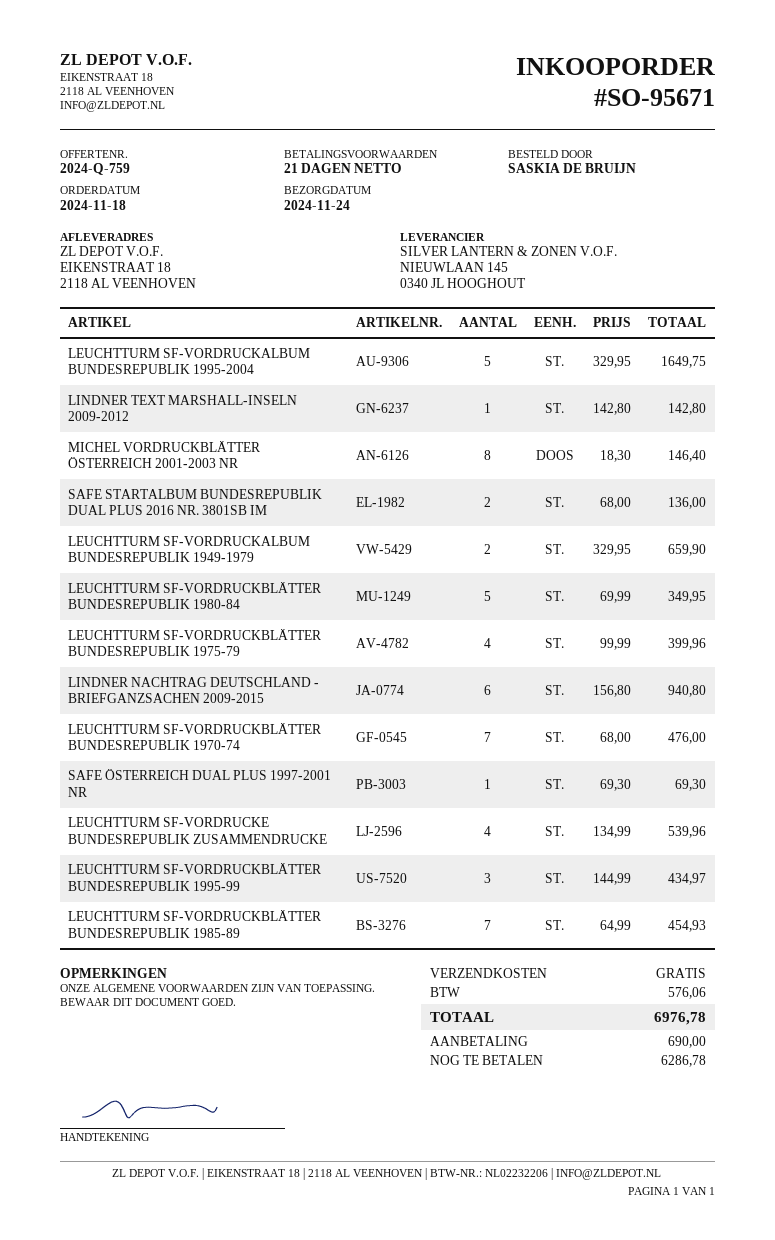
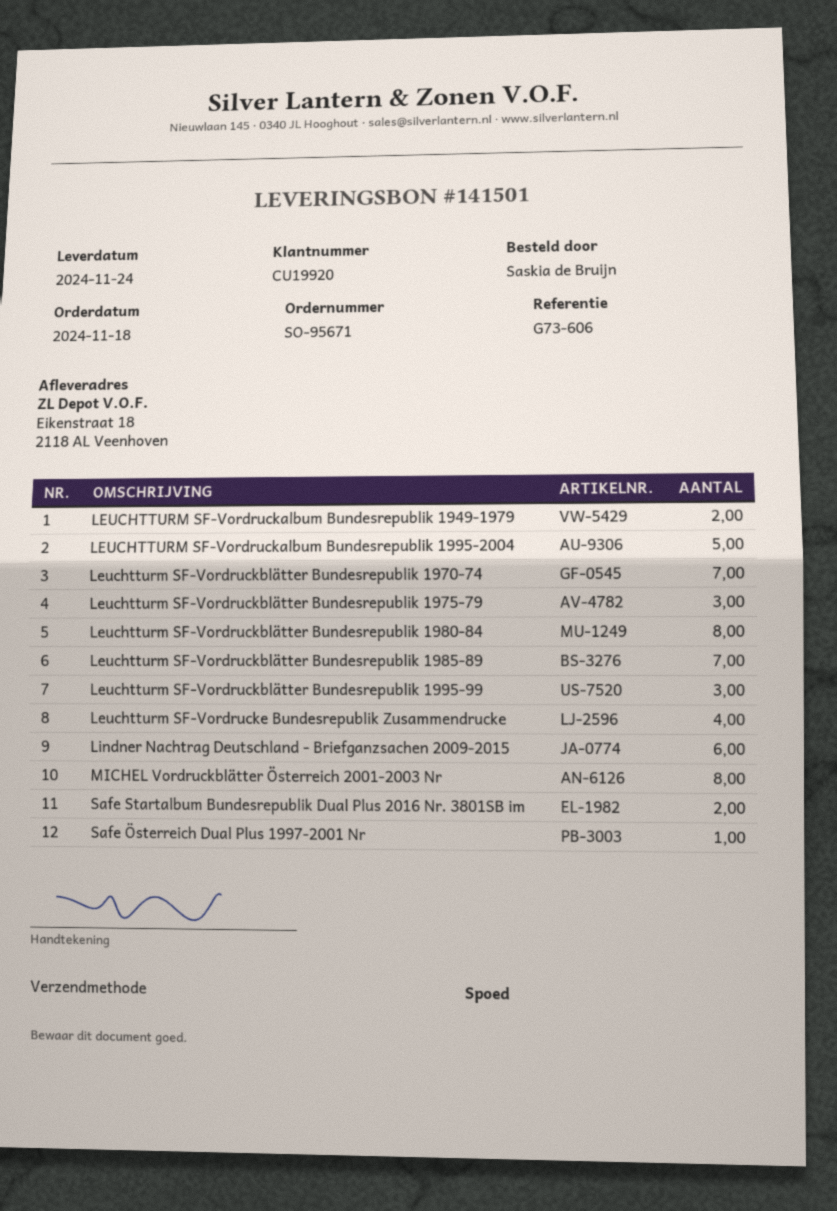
LINDNER TEXT MARSHALL-INSELN 2009-2012: 1 -> none
LEUCHTTURM SF-VORDRUCKBLÄTTER BUNDESREPUBLIK 1980-84: 5 -> 8
LEUCHTTURM SF-VORDRUCKBLÄTTER BUNDESREPUBLIK 1975-79: 4 -> 3

